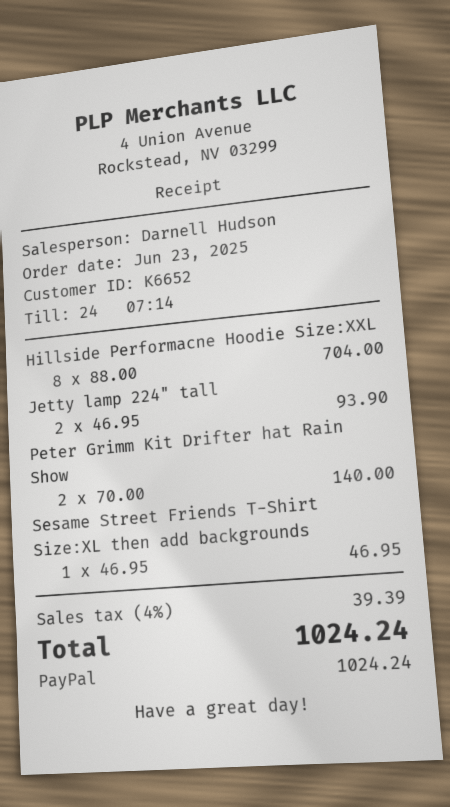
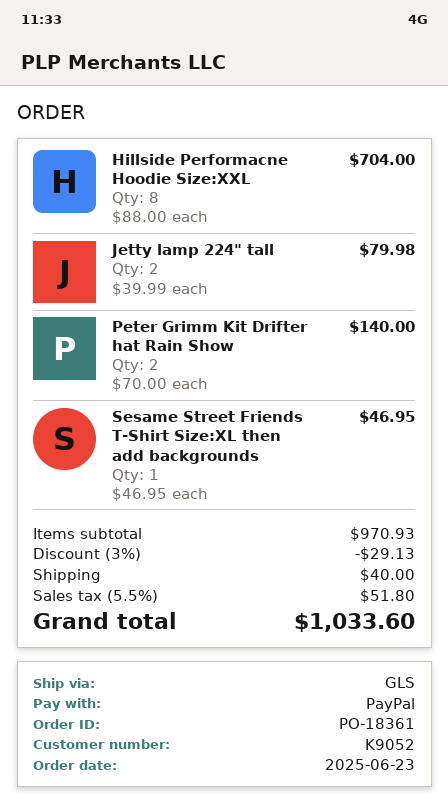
customer number: K6652 -> K9052
Jetty lamp 224" tall: 2 x 46.95 = 93.90 -> 2 x 39.99 = 79.98
discount: none -> 3% = 29.13
shipping: none -> 40.00
tax: 4% = 39.39 -> 5.5% = 51.80
total: 1024.24 -> 1033.60

